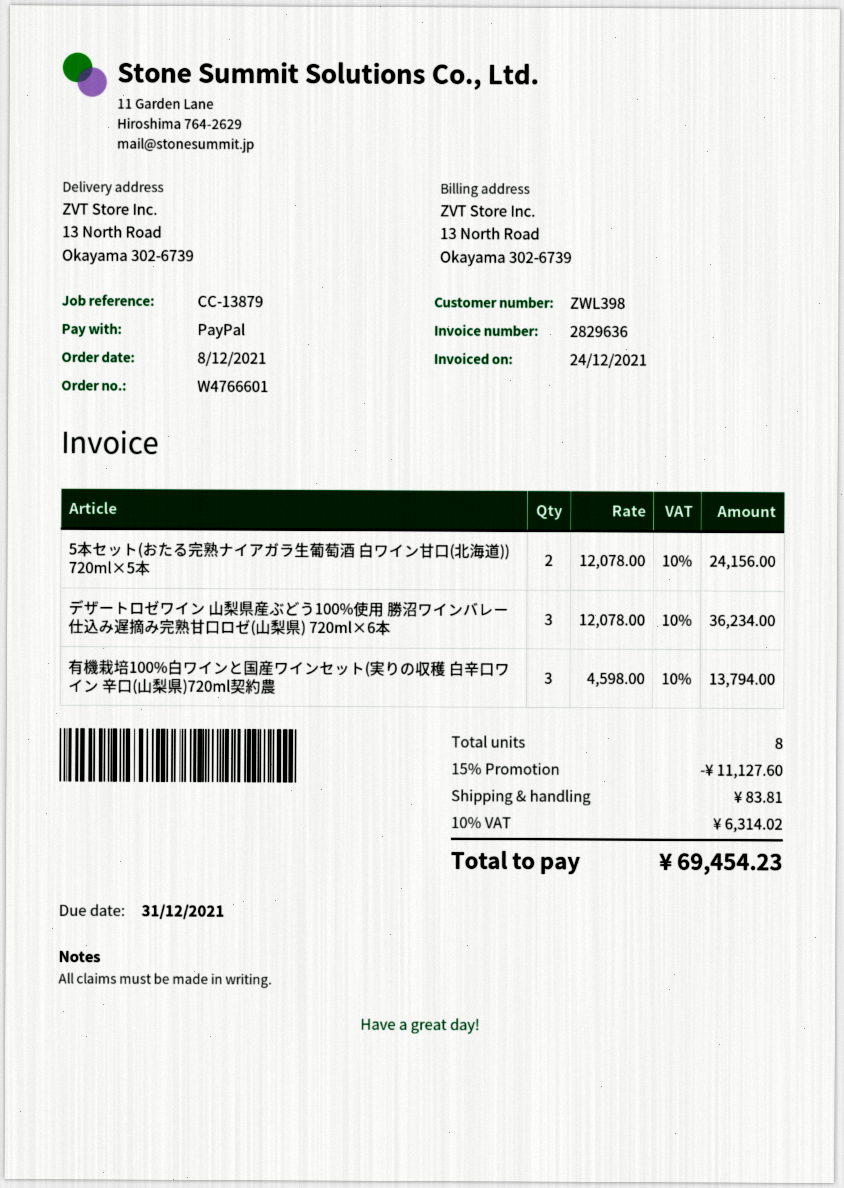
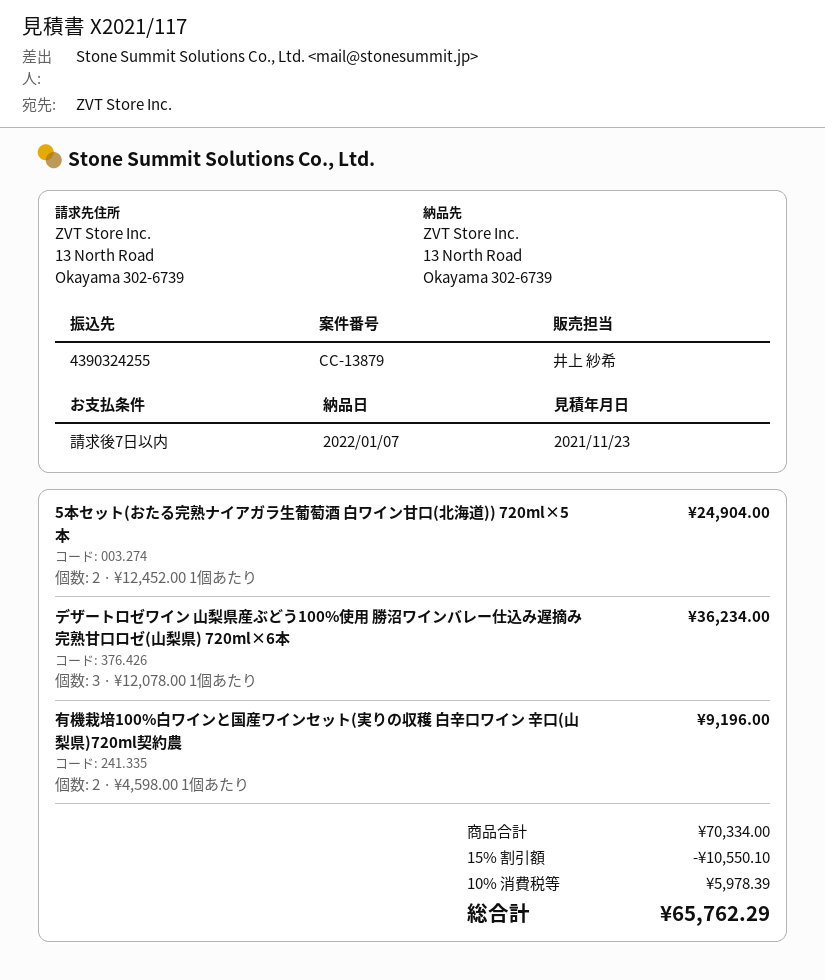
5本セット(おたる完熟ナイアガラ生葡萄酒 白ワイン甘口(北海道)) 720ml×5本: 2 x 12078.00 = 24156.00 -> 2 x 12452.00 = 24904.00
有機栽培100%白ワインと国産ワインセット(実りの収穫 白辛口ワイン 辛口(山梨県)720ml契約農: 3 x 4598.00 = 13794.00 -> 2 x 4598.00 = 9196.00
discount: 15% = 11127.60 -> 15% = 10550.10
shipping: 83.81 -> none
tax: 10% = 6314.02 -> 10% = 5978.39
total: 69454.23 -> 65762.29

